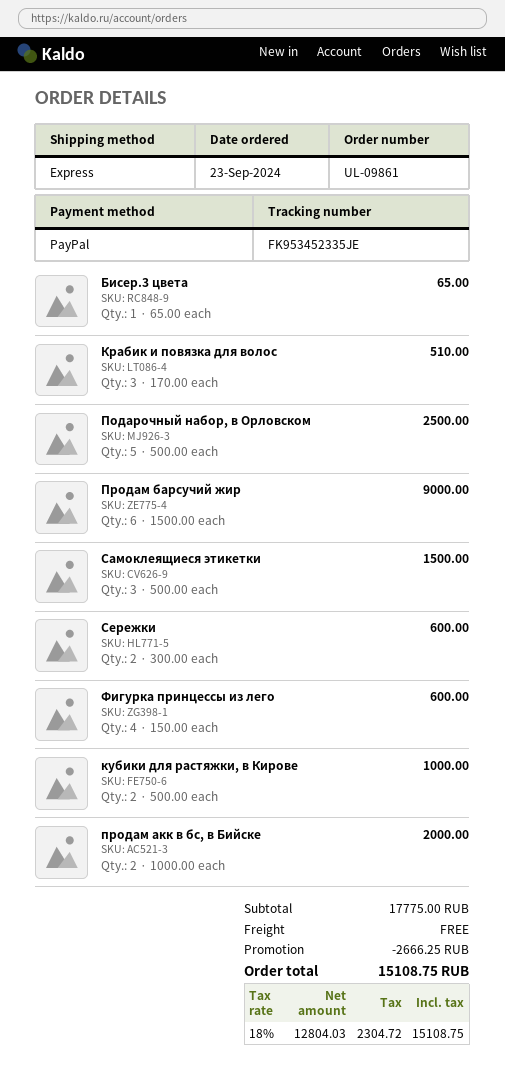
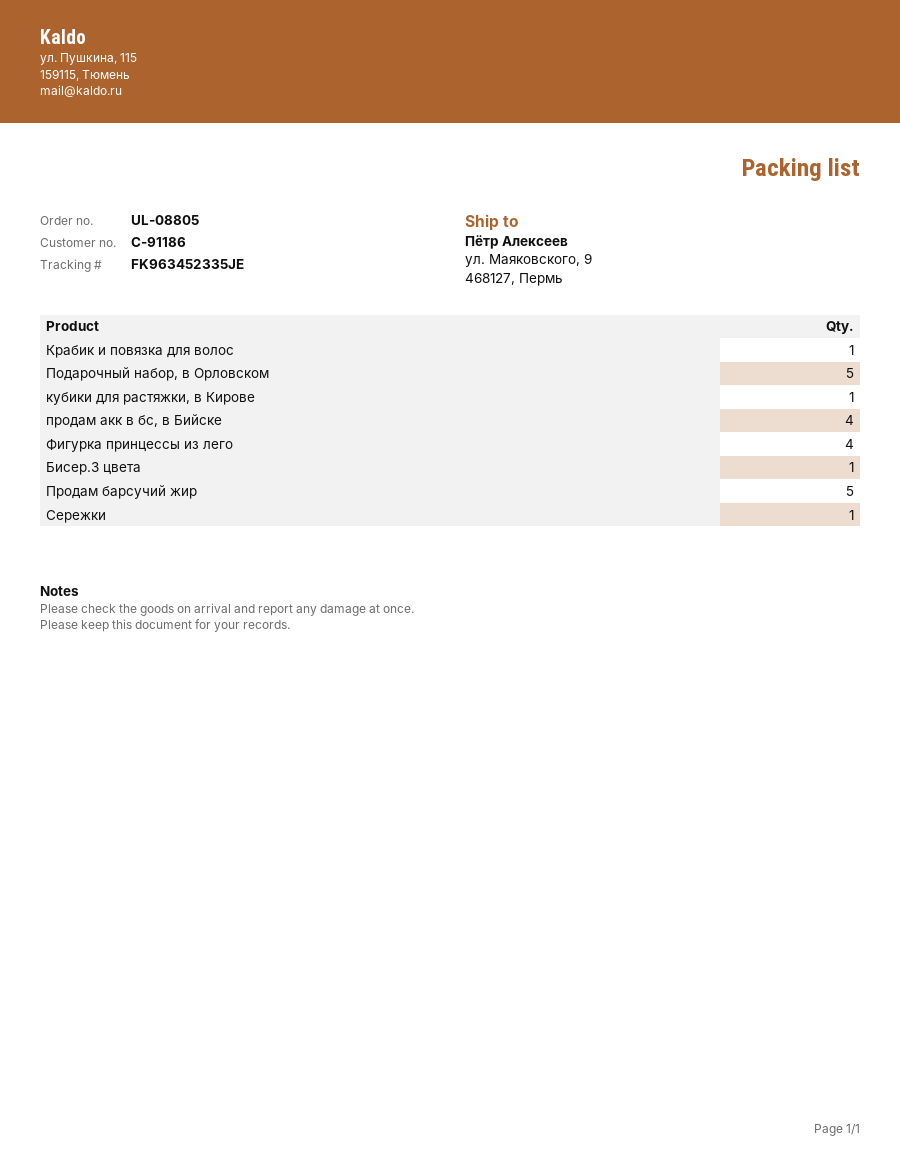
order number: UL-09861 -> UL-08805
tracking number: FK953452335JE -> FK963452335JE
Крабик и повязка для волос: 3 -> 1
Продам барсучий жир: 6 -> 5
Самоклеящиеся этикетки: 3 -> none
Сережки: 2 -> 1
кубики для растяжки, в Кирове: 2 -> 1
продам акк в бс, в Бийске: 2 -> 4

